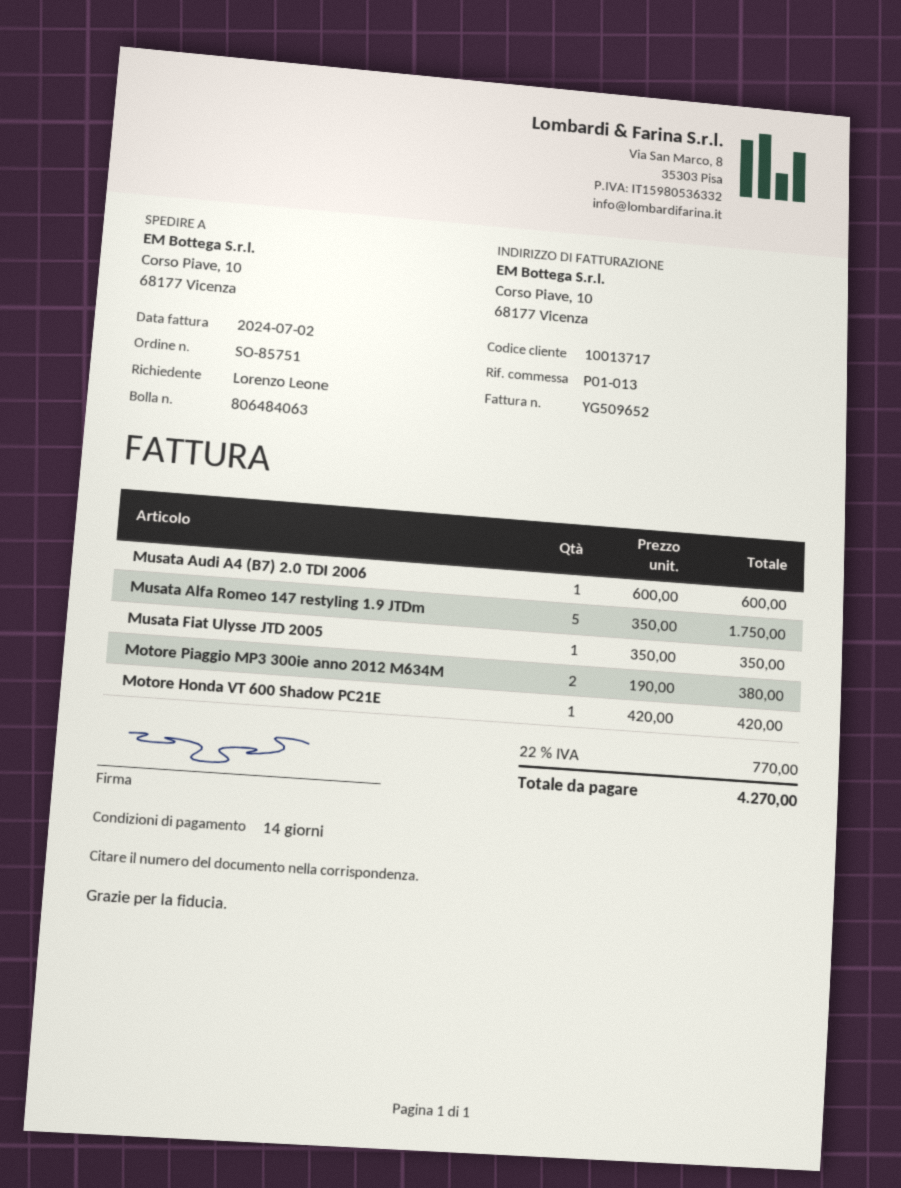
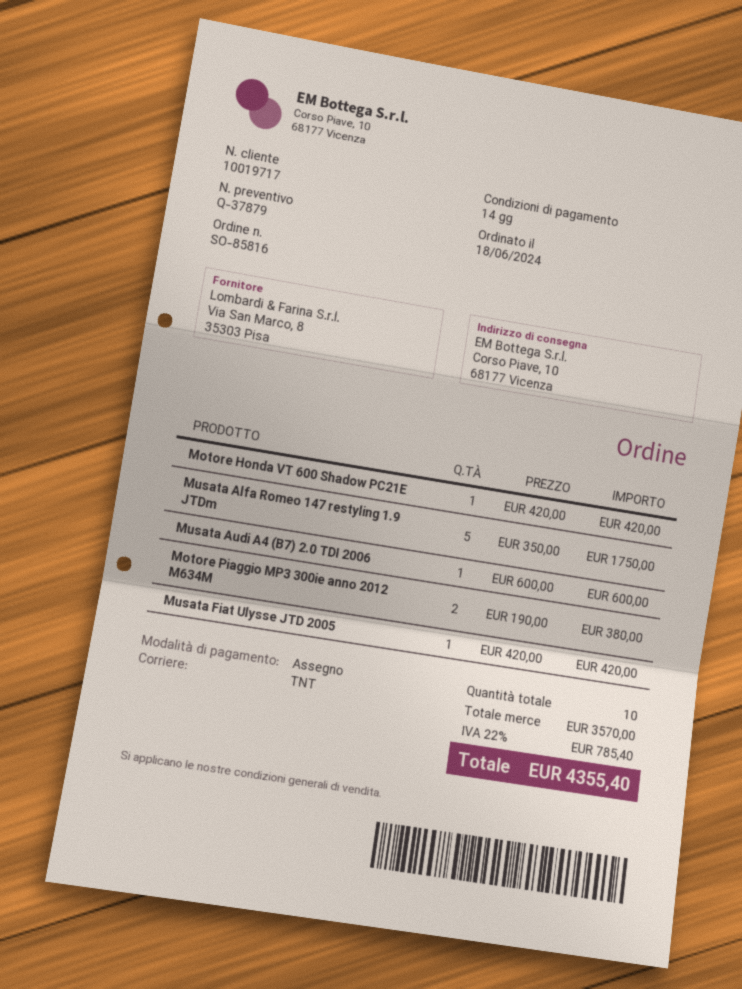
order number: SO-85751 -> SO-85816
customer number: 10013717 -> 10019717
Musata Fiat Ulysse JTD 2005: 1 x 350.00 = 350.00 -> 1 x 420.00 = 420.00
tax: 22% = 770.00 -> 22% = 785.40
total: 4270.00 -> 4355.40

